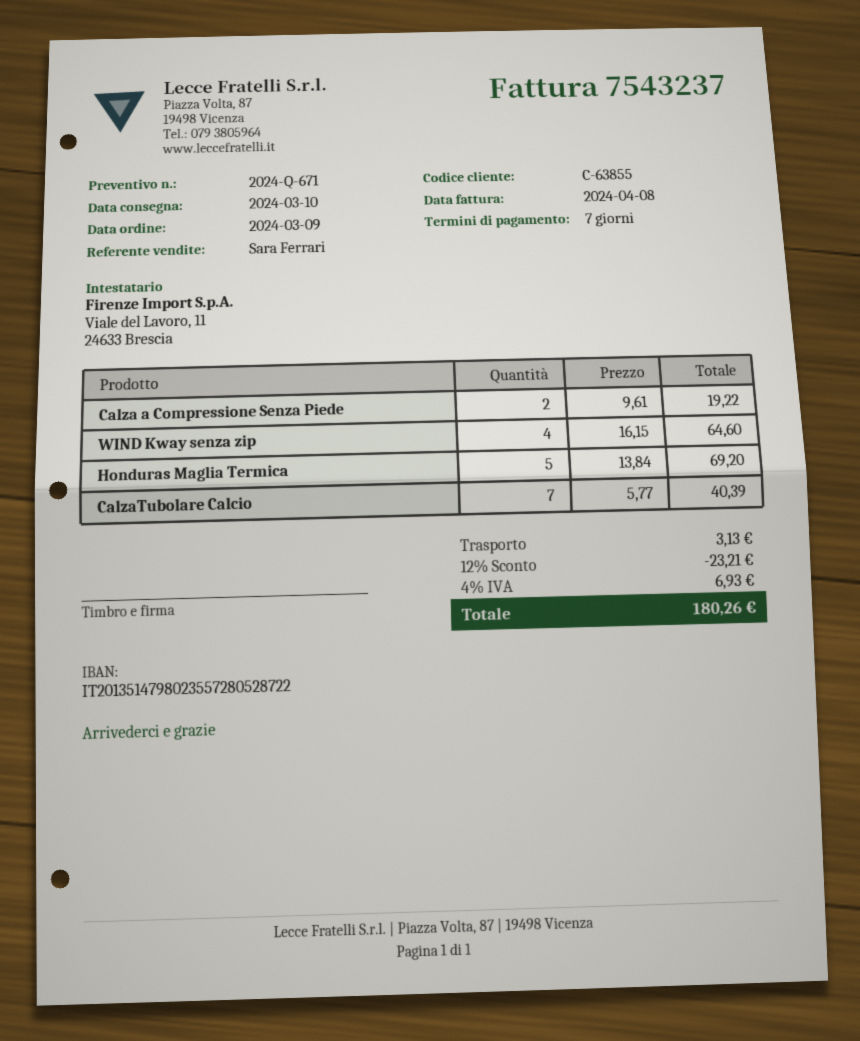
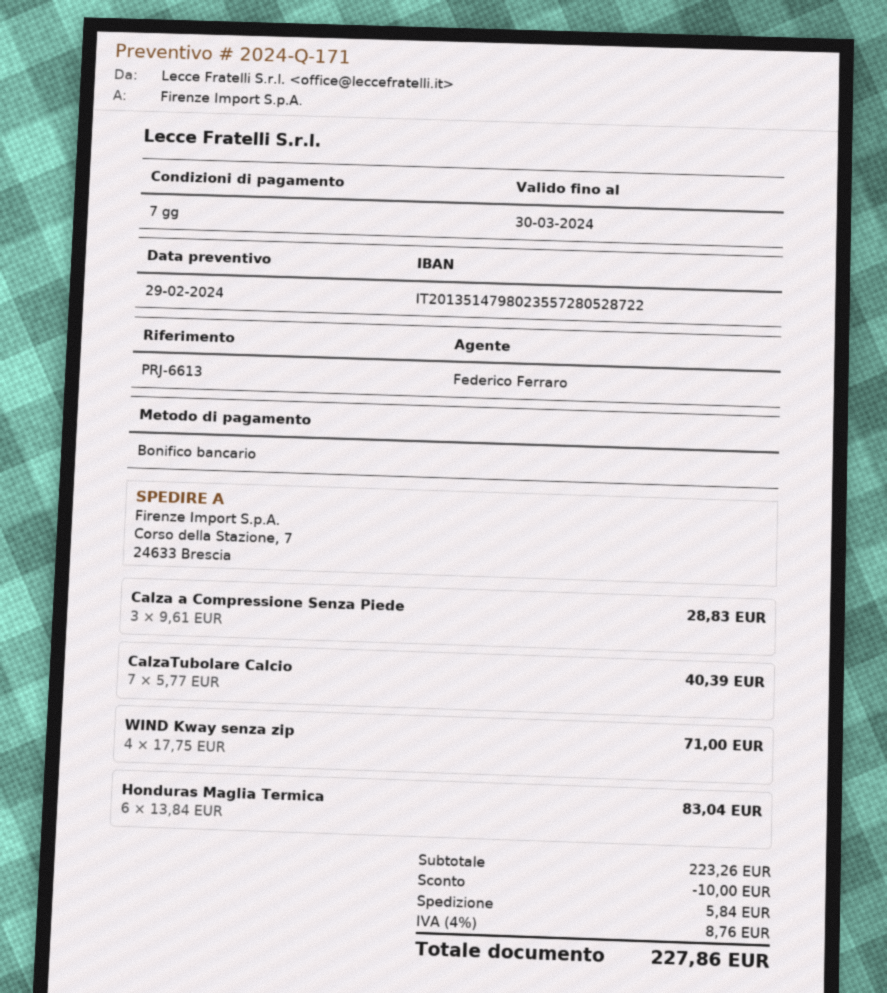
quote number: 2024-Q-671 -> 2024-Q-171
sales rep: Sara Ferrari -> Federico Ferraro
Calza a Compressione Senza Piede: 2 x 9.61 = 19.22 -> 3 x 9.61 = 28.83
WIND Kway senza zip: 4 x 16.15 = 64.60 -> 4 x 17.75 = 71.00
Honduras Maglia Termica: 5 x 13.84 = 69.20 -> 6 x 13.84 = 83.04
discount: 23.21 -> 10.00
shipping: 3.13 -> 5.84
tax: 4% = 6.93 -> 4% = 8.76
total: 180.26 -> 227.86

